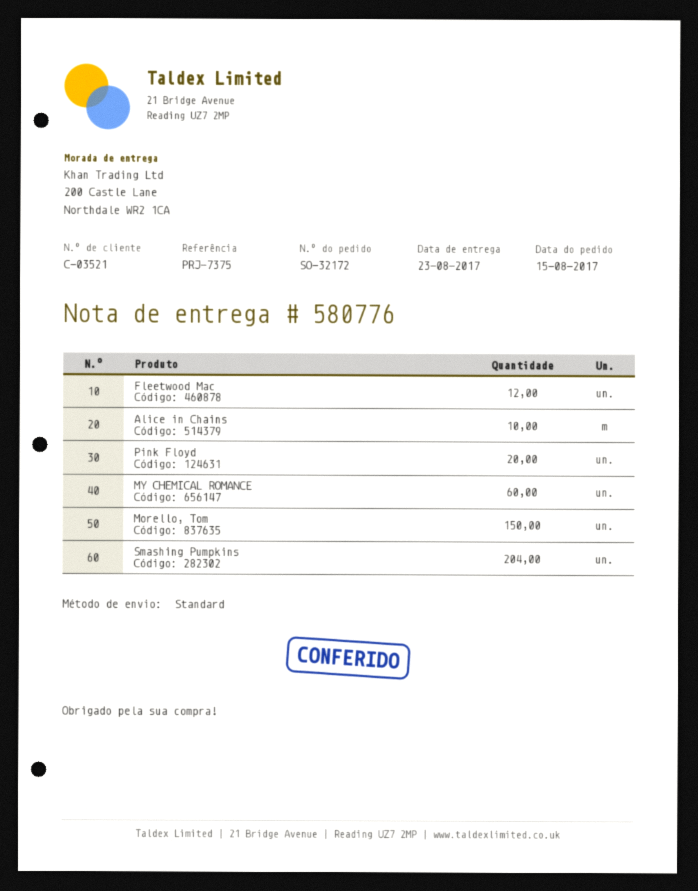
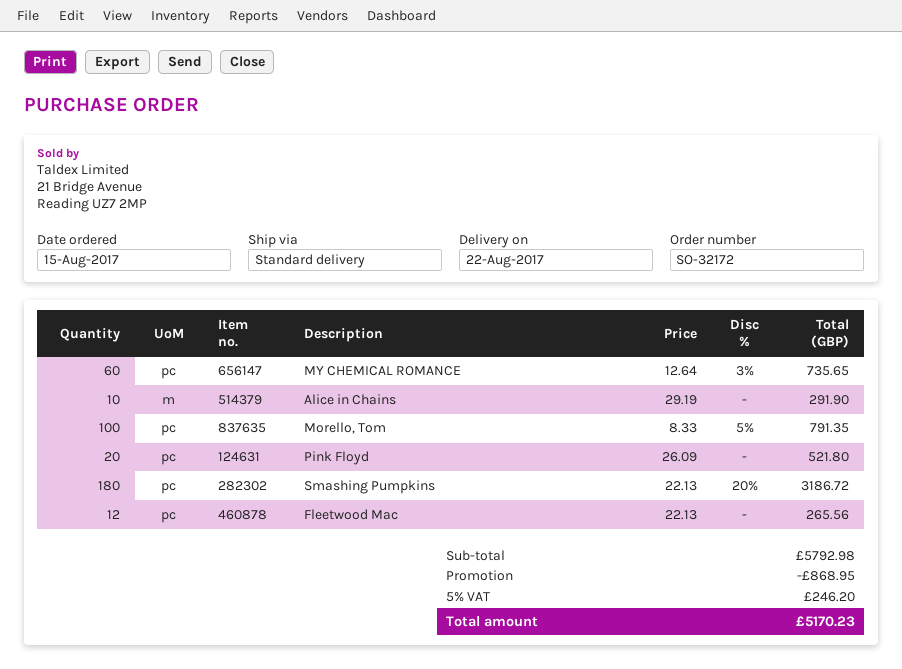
delivery date: 2017-08-23 -> 2017-08-22
Morello, Tom: 150 -> 100
Smashing Pumpkins: 204 -> 180

